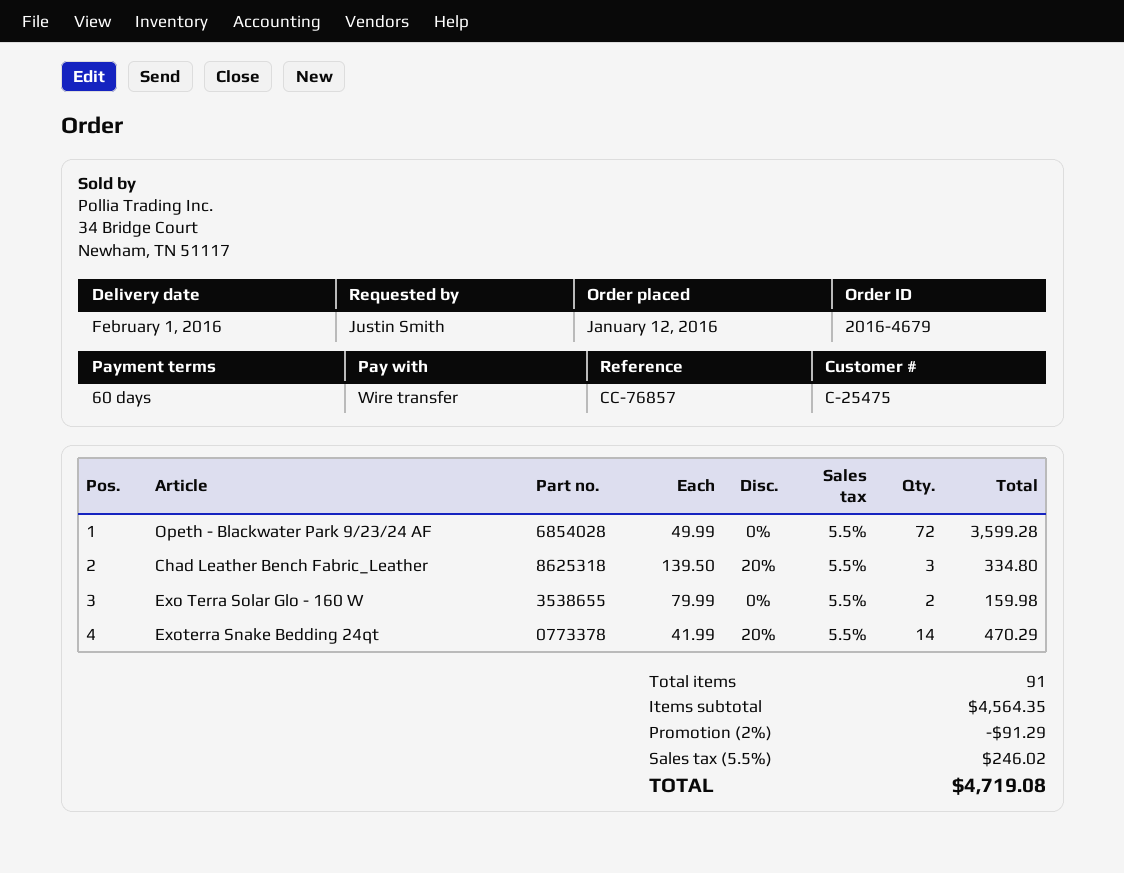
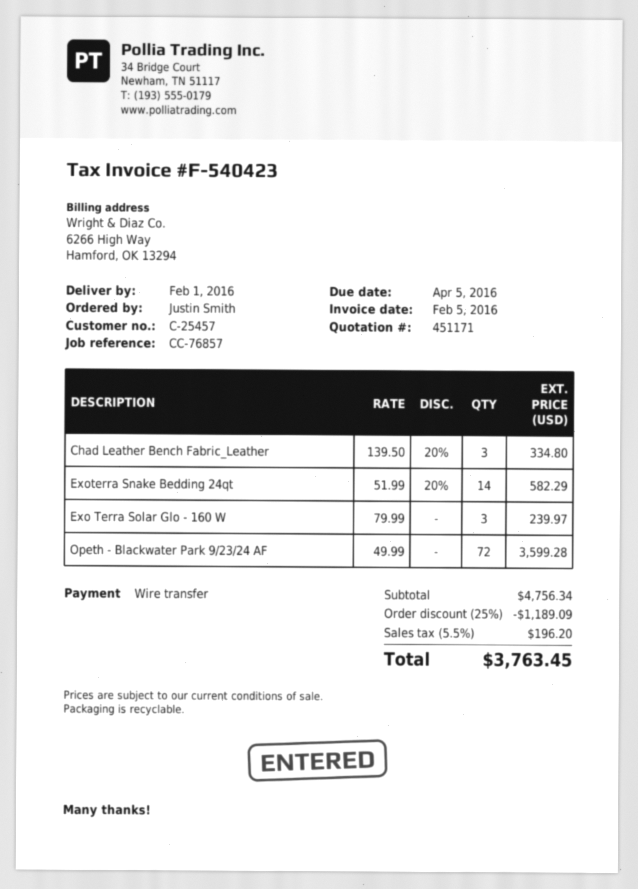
customer number: C-25475 -> C-25457
Exo Terra Solar Glo - 160 W: 2 x 79.99 = 159.98 -> 3 x 79.99 = 239.97
Exoterra Snake Bedding 24qt: 14 x 41.99 - 20% = 470.29 -> 14 x 51.99 - 20% = 582.29
subtotal: 4564.35 -> 4756.34
discount: 2% = 91.29 -> 25% = 1189.09
tax: 5.5% = 246.02 -> 5.5% = 196.20
total: 4719.08 -> 3763.45

